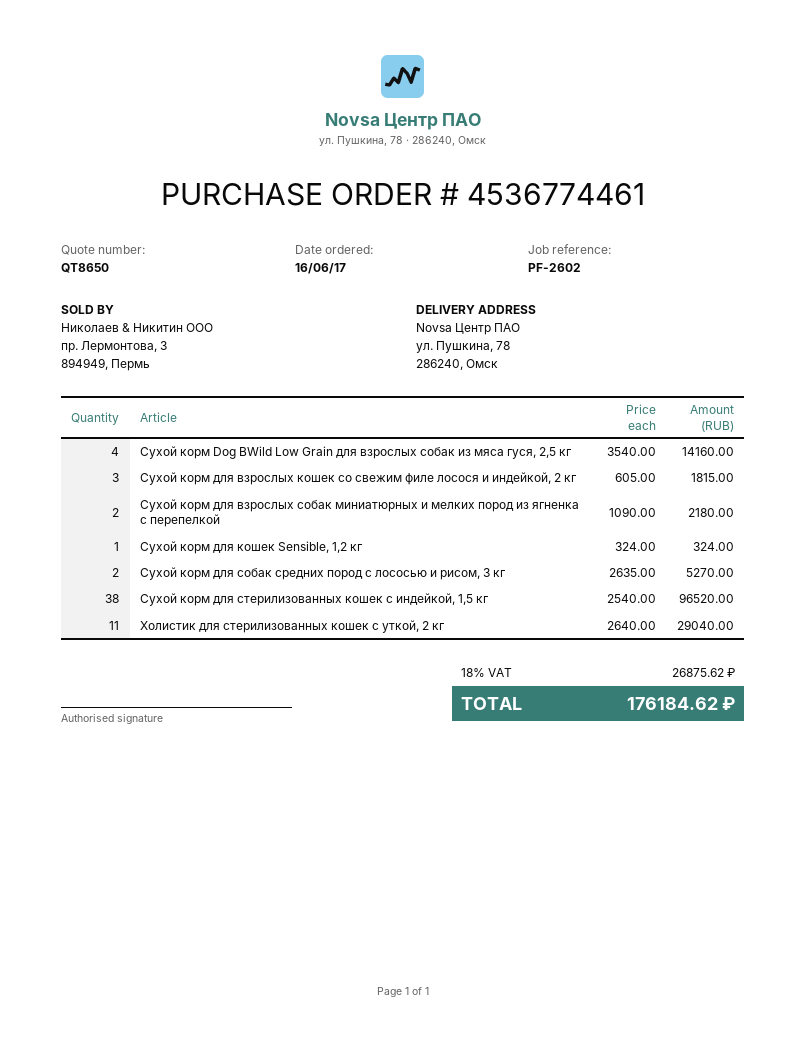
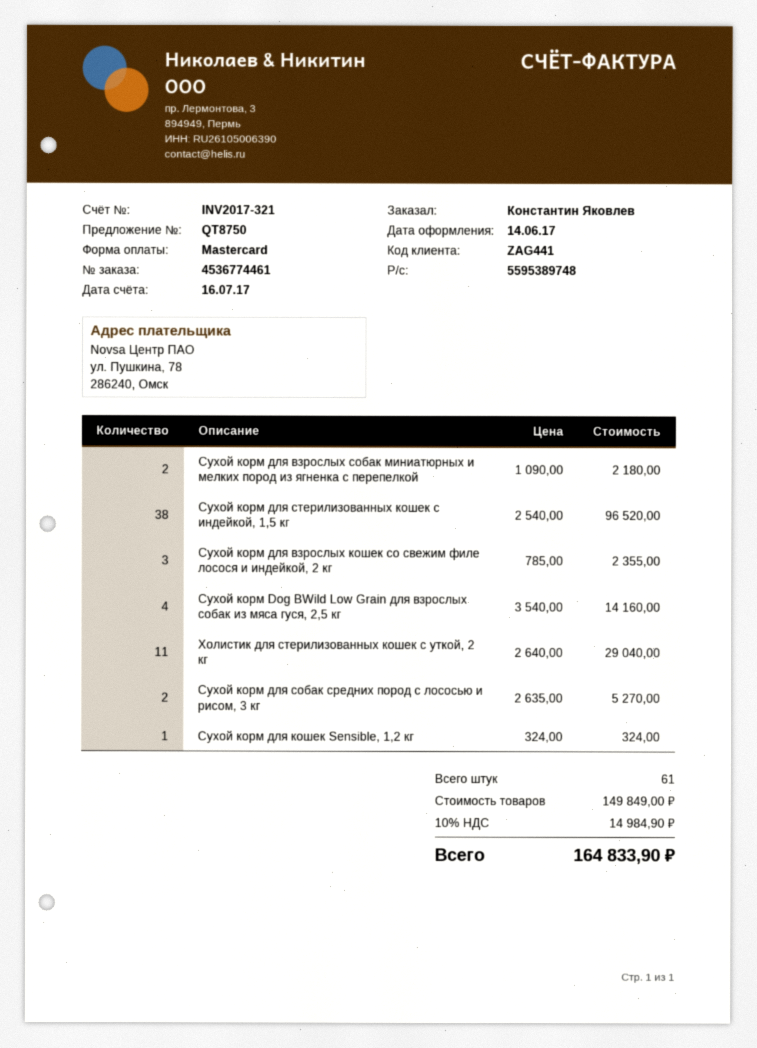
quote number: QT8650 -> QT8750
order date: 2017-06-16 -> 2017-06-14
Сухой корм для взрослых кошек со свежим филе лосося и индейкой, 2 кг: 3 x 605.00 = 1815.00 -> 3 x 785.00 = 2355.00
tax: 18% = 26875.62 -> 10% = 14984.90
total: 176184.62 -> 164833.90

